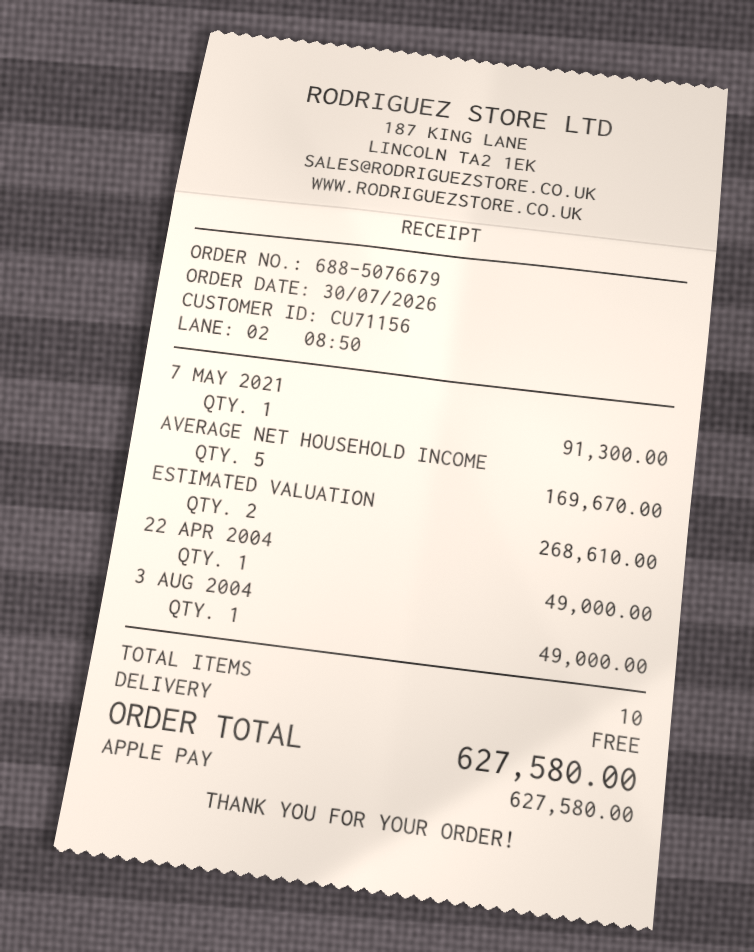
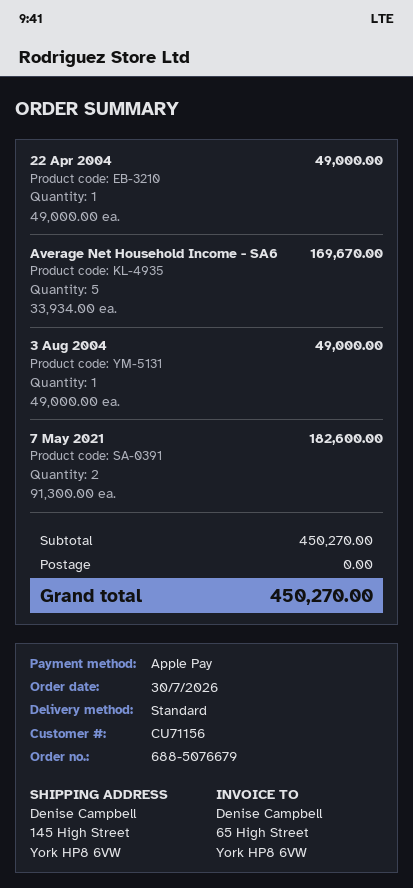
7 MAY 2021: 1 for 91300.00 -> 2 for 182600.00
ESTIMATED VALUATION: 2 for 268610.00 -> none
total: 627580.00 -> 450270.00

